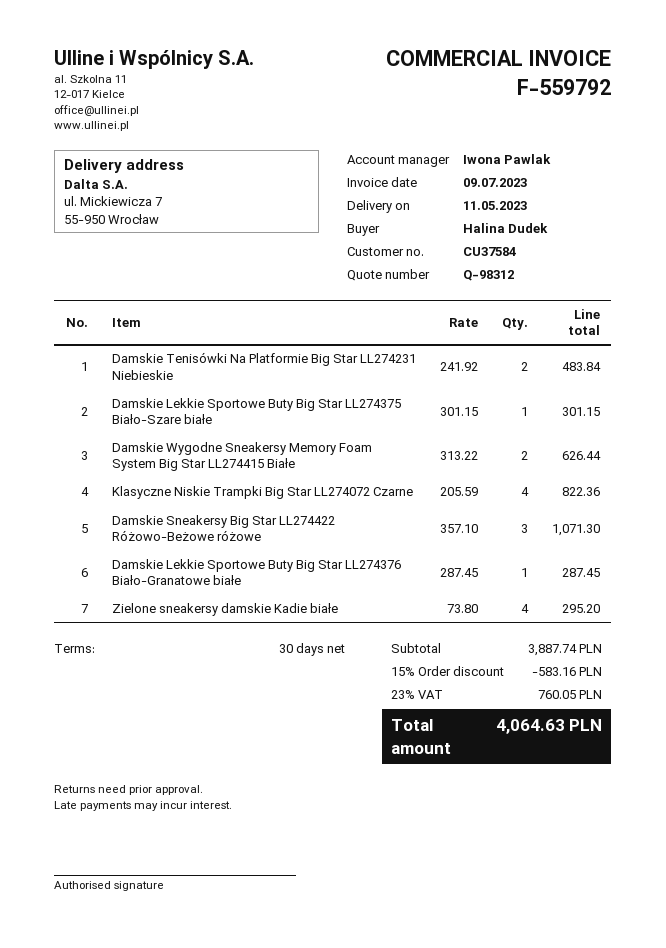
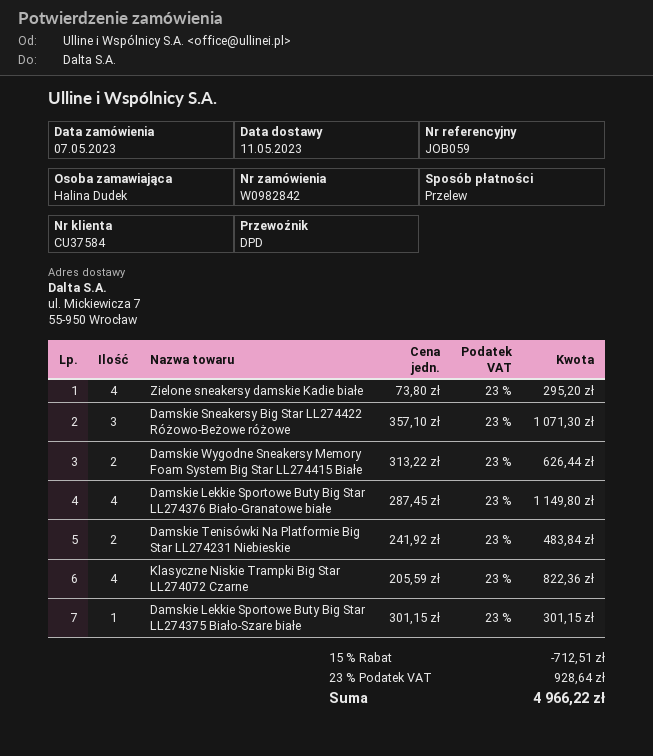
Damskie Lekkie Sportowe Buty Big Star LL274376 Biało-Granatowe białe: 1 x 287.45 = 287.45 -> 4 x 287.45 = 1149.80
discount: 15% = 583.16 -> 15% = 712.51
tax: 23% = 760.05 -> 23% = 928.64
total: 4064.63 -> 4966.22

